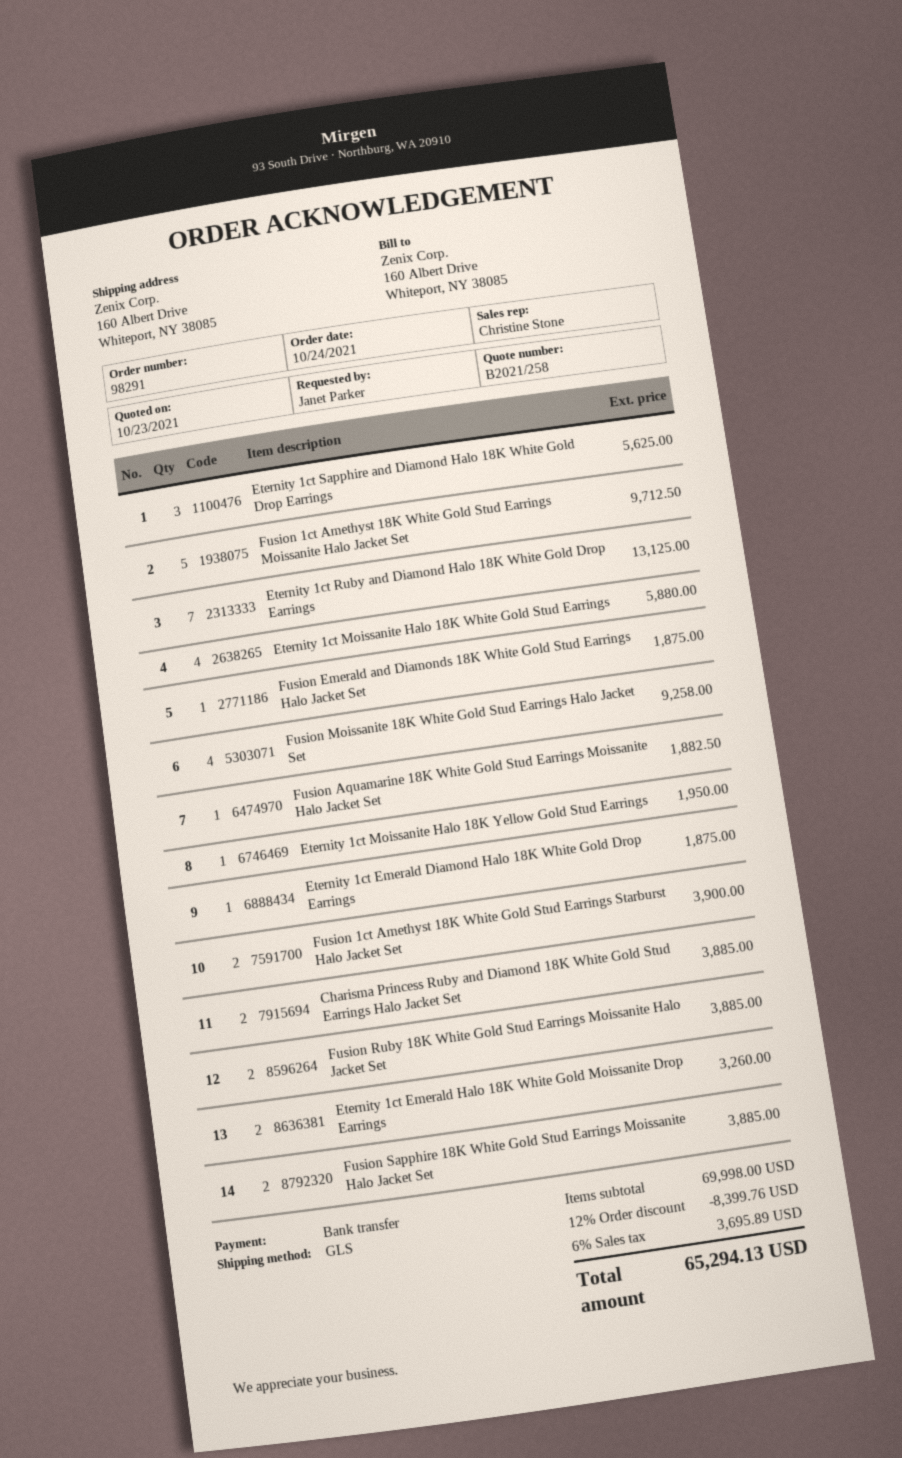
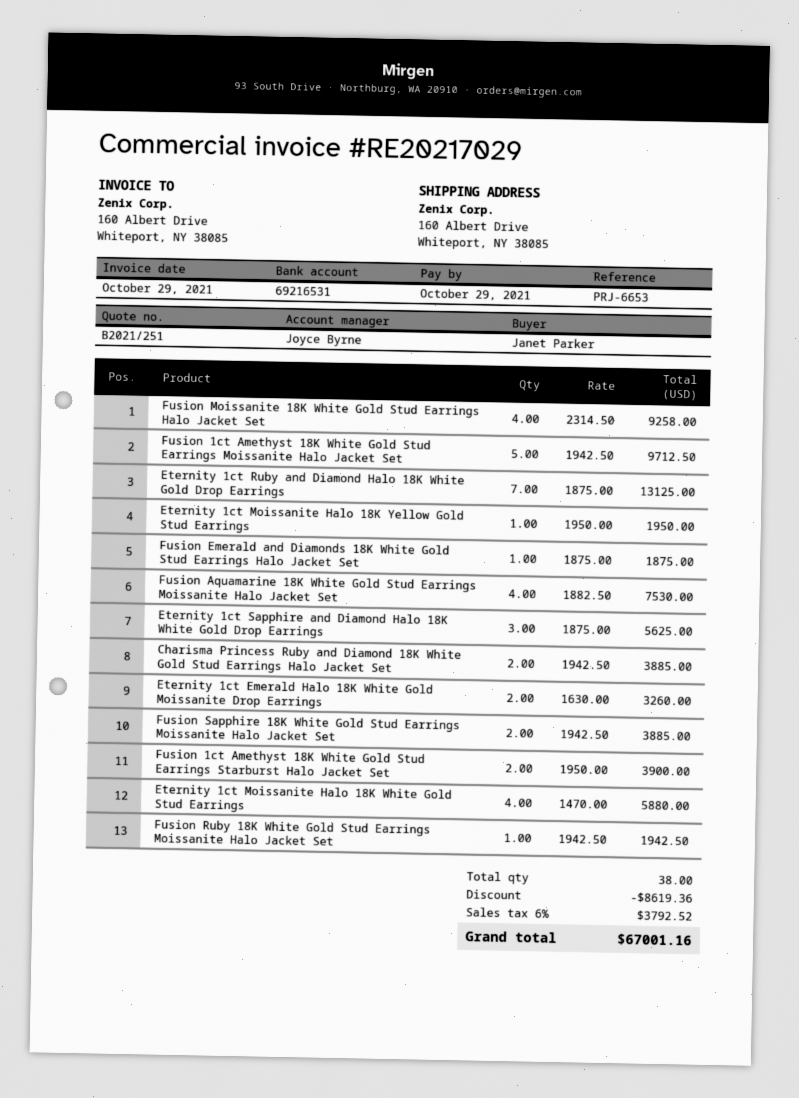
quote number: B2021/258 -> B2021/251
sales rep: Christine Stone -> Joyce Byrne
Fusion Aquamarine 18K White Gold Stud Earrings Moissanite Halo Jacket Set: 1 for 1882.50 -> 4 for 7530.00
Eternity 1ct Emerald Diamond Halo 18K White Gold Drop Earrings: 1 for 1875.00 -> none
Fusion Ruby 18K White Gold Stud Earrings Moissanite Halo Jacket Set: 2 for 3885.00 -> 1 for 1942.50
discount: 8399.76 -> 8619.36
tax: 6% = 3695.89 -> 6% = 3792.52
total: 65294.13 -> 67001.16

